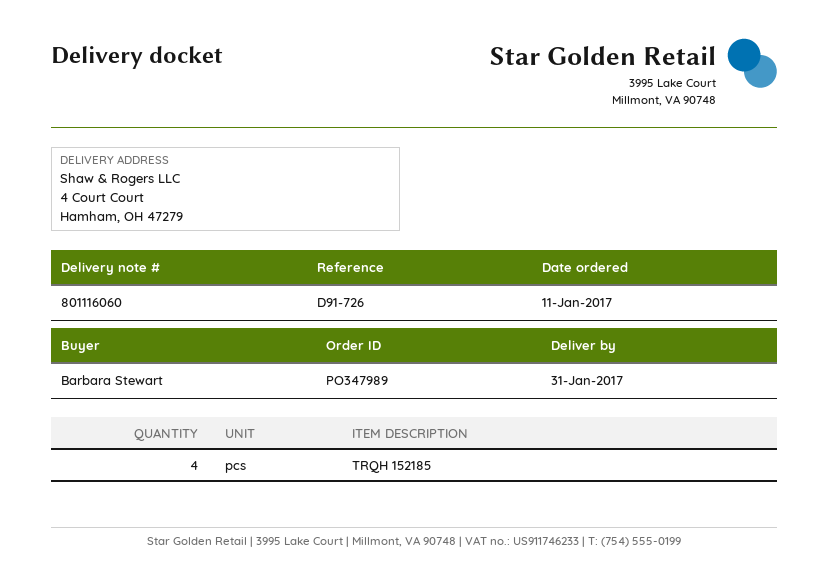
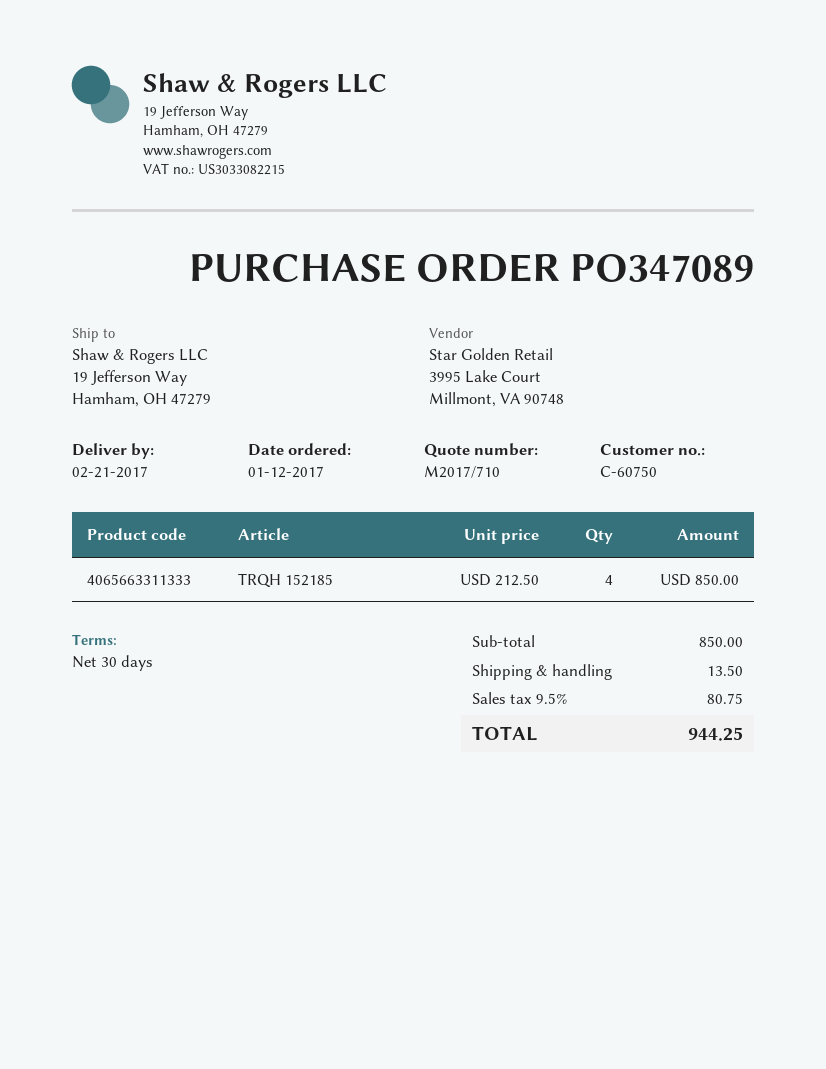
order number: PO347989 -> PO347089
order date: 2017-01-11 -> 2017-01-12
delivery date: 2017-01-31 -> 2017-02-21
ship to: 4 Court Court, Hamham, OH 47279 -> 19 Jefferson Way, Hamham, OH 47279

